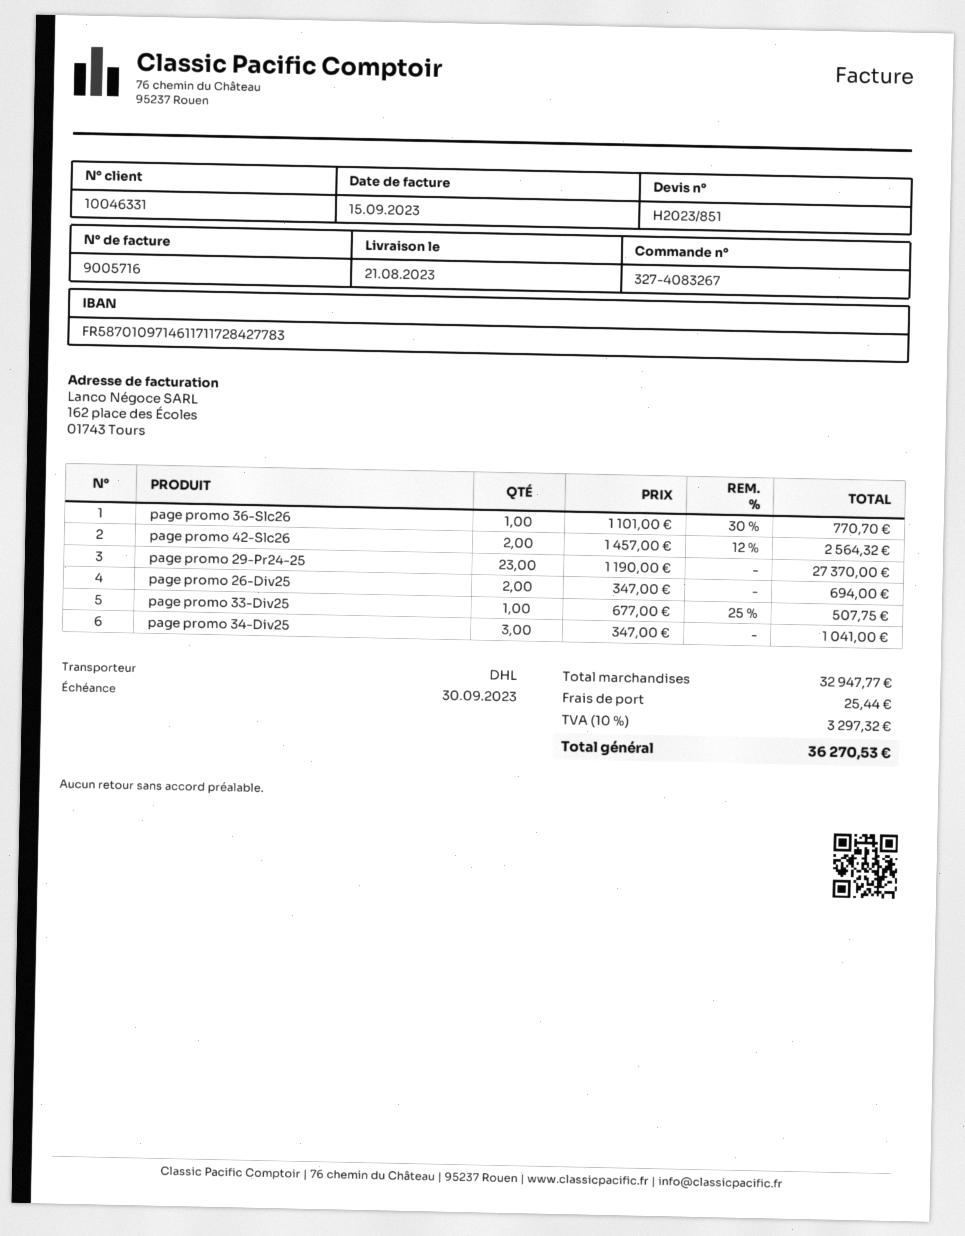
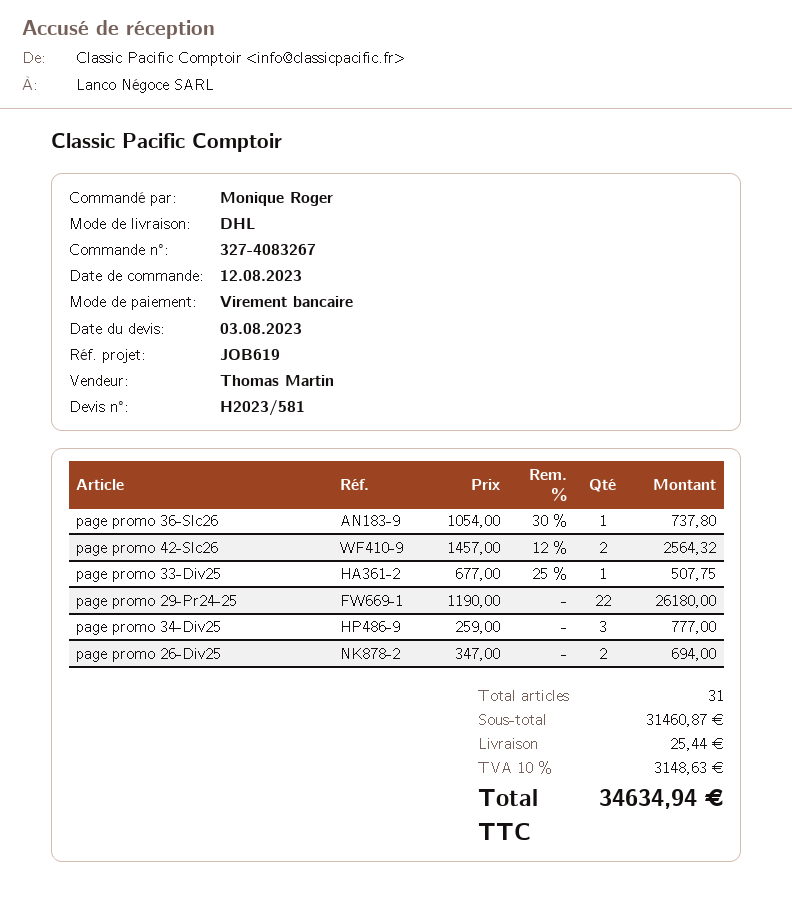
quote number: H2023/851 -> H2023/581
page promo 36-Slc26: 1 x 1101.00 - 30% = 770.70 -> 1 x 1054.00 - 30% = 737.80
page promo 29-Pr24-25: 23 x 1190.00 = 27370.00 -> 22 x 1190.00 = 26180.00
page promo 34-Div25: 3 x 347.00 = 1041.00 -> 3 x 259.00 = 777.00
subtotal: 32947.77 -> 31460.87
tax: 10% = 3297.32 -> 10% = 3148.63
total: 36270.53 -> 34634.94

